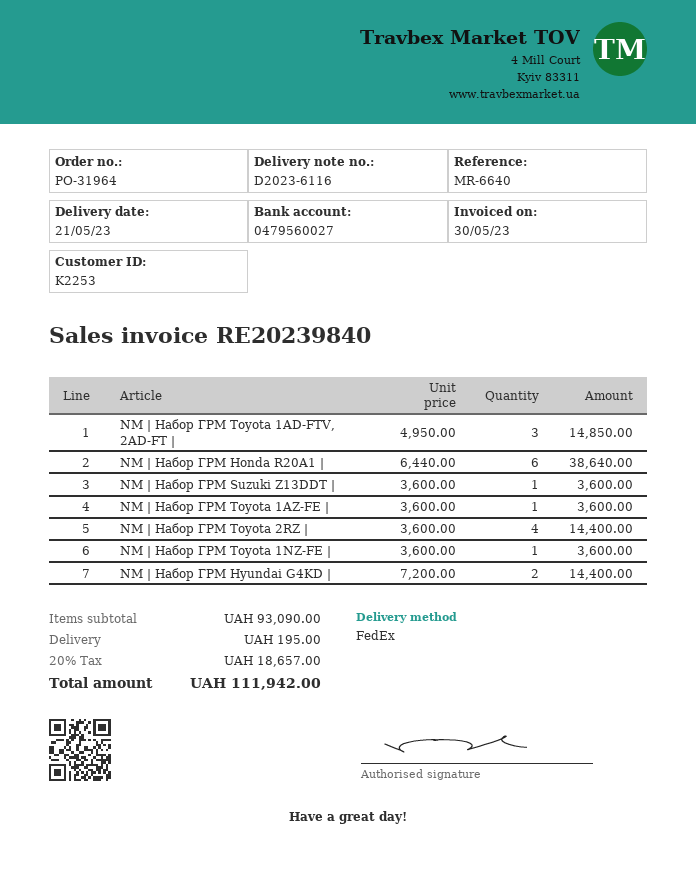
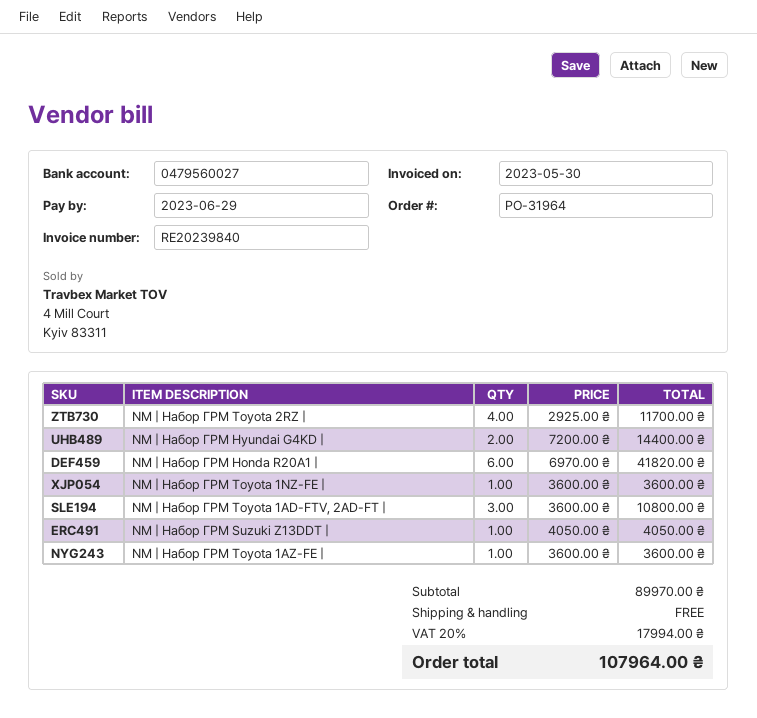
NM | Набор ГРМ Toyota 1AD-FTV, 2AD-FT |: 3 x 4950.00 = 14850.00 -> 3 x 3600.00 = 10800.00
NM | Набор ГРМ Honda R20A1 |: 6 x 6440.00 = 38640.00 -> 6 x 6970.00 = 41820.00
NM | Набор ГРМ Suzuki Z13DDT |: 1 x 3600.00 = 3600.00 -> 1 x 4050.00 = 4050.00
NM | Набор ГРМ Toyota 2RZ |: 4 x 3600.00 = 14400.00 -> 4 x 2925.00 = 11700.00
subtotal: 93090.00 -> 89970.00
shipping: 195.00 -> 0.00
tax: 20% = 18657.00 -> 20% = 17994.00
total: 111942.00 -> 107964.00

